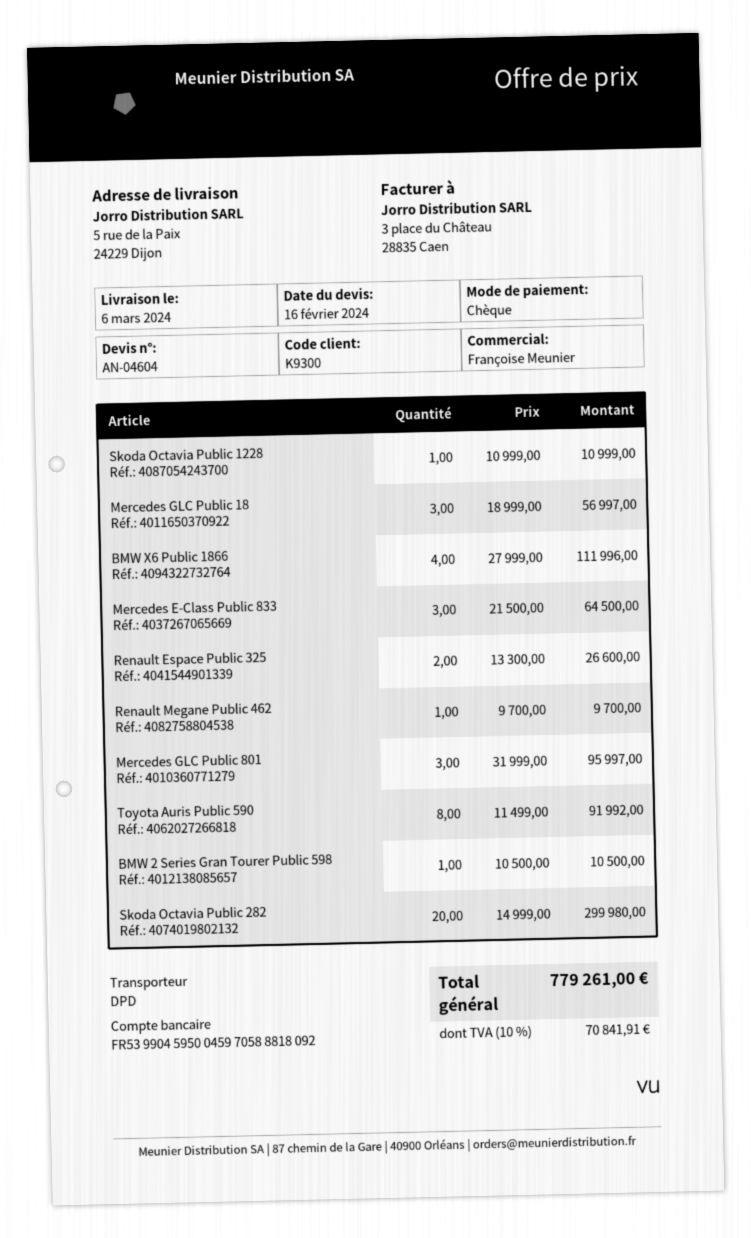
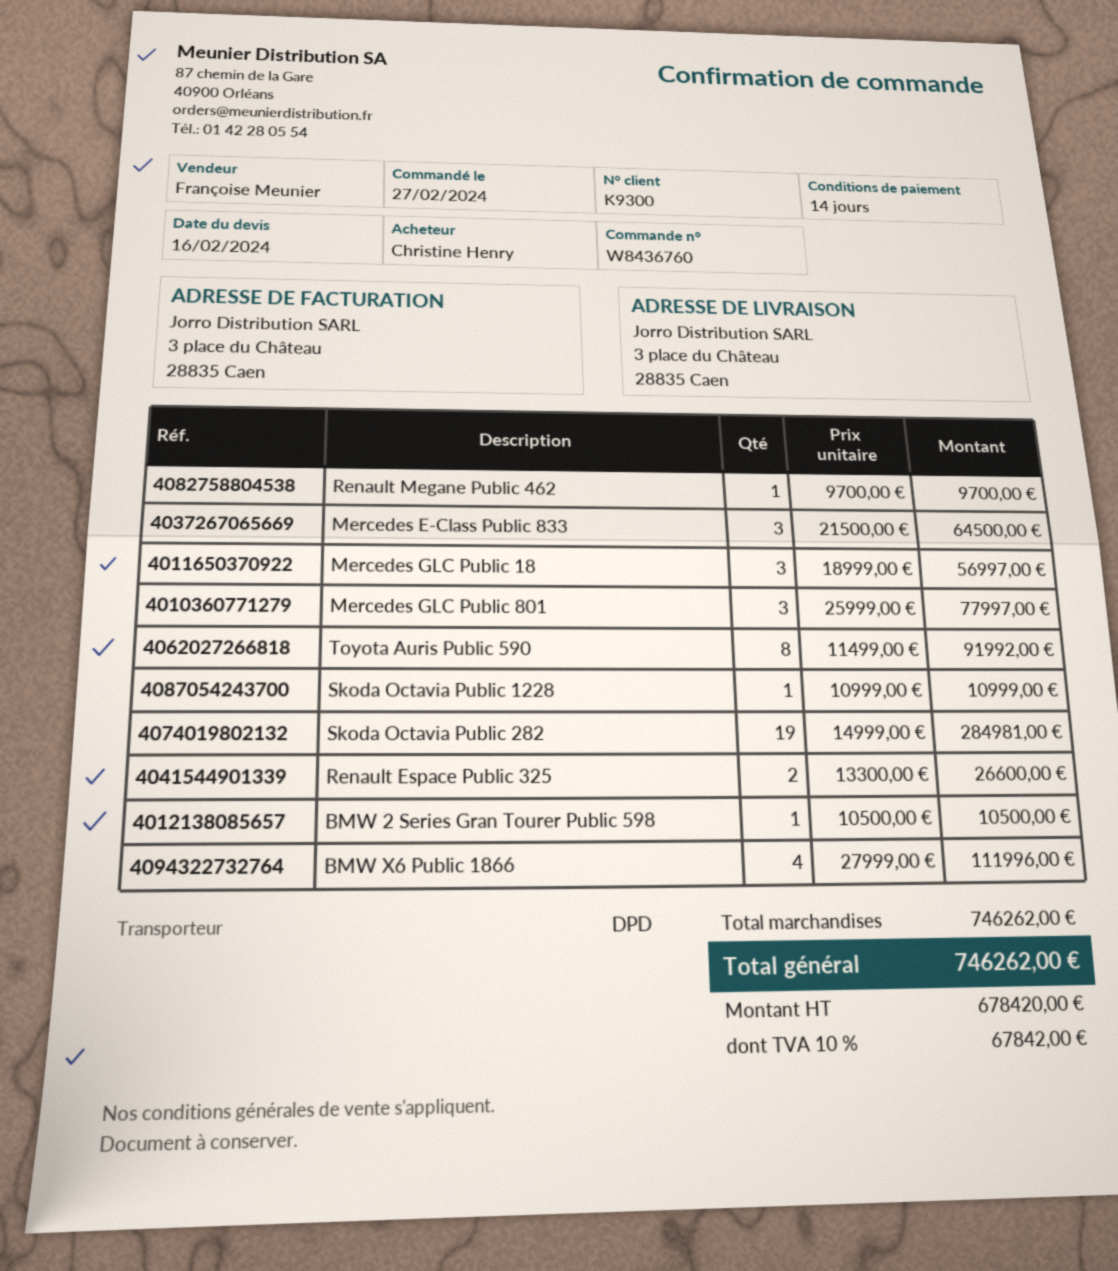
ship to: 5 rue de la Paix, 24229 Dijon -> 3 place du Château, 28835 Caen
Mercedes GLC Public 801: 3 x 31999.00 = 95997.00 -> 3 x 25999.00 = 77997.00
Skoda Octavia Public 282: 20 x 14999.00 = 299980.00 -> 19 x 14999.00 = 284981.00
tax: 10% = 70841.91 -> 10% = 67842.00
total: 779261.00 -> 746262.00

